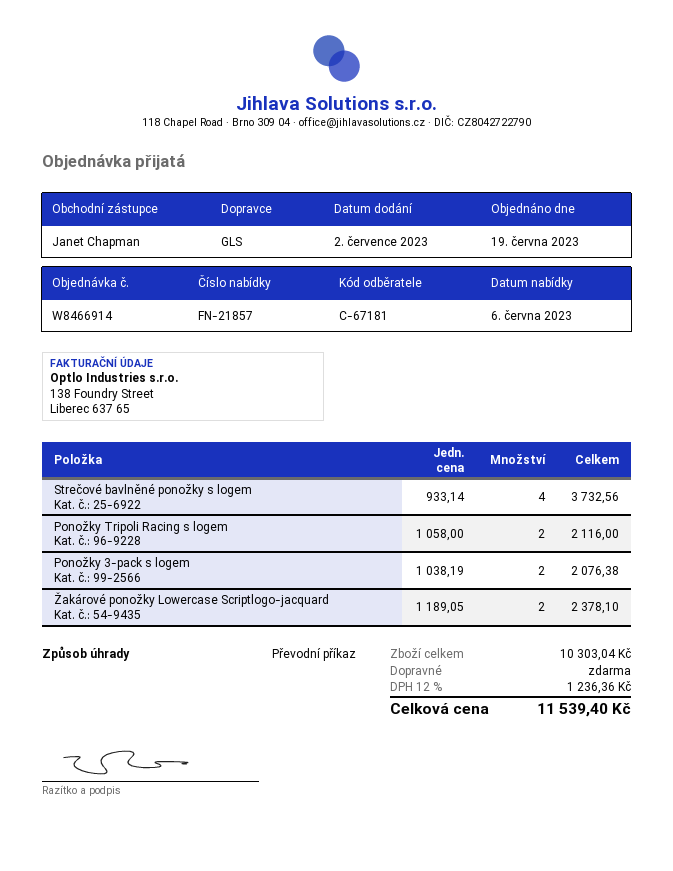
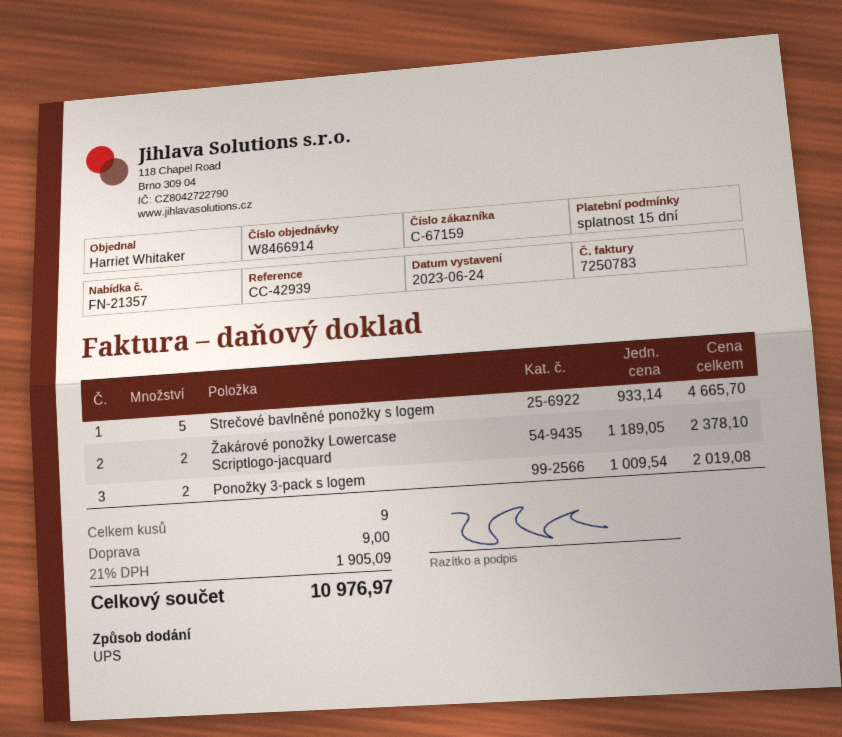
quote number: FN-21857 -> FN-21357
customer number: C-67181 -> C-67159
shipping method: GLS -> UPS
Strečové bavlněné ponožky s logem: 4 x 933.14 = 3732.56 -> 5 x 933.14 = 4665.70
Ponožky Tripoli Racing s logem: 2 x 1058.00 = 2116.00 -> none
Ponožky 3-pack s logem: 2 x 1038.19 = 2076.38 -> 2 x 1009.54 = 2019.08
shipping: 0.00 -> 9.00
tax: 12% = 1236.36 -> 21% = 1905.09
total: 11539.40 -> 10976.97

